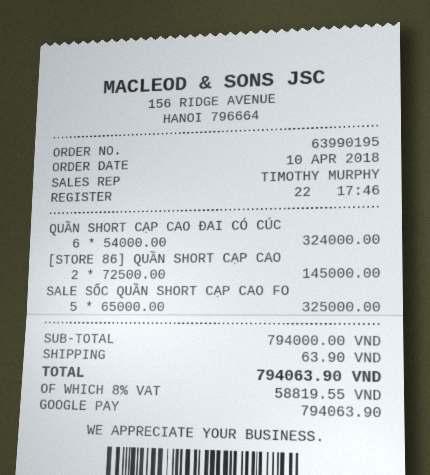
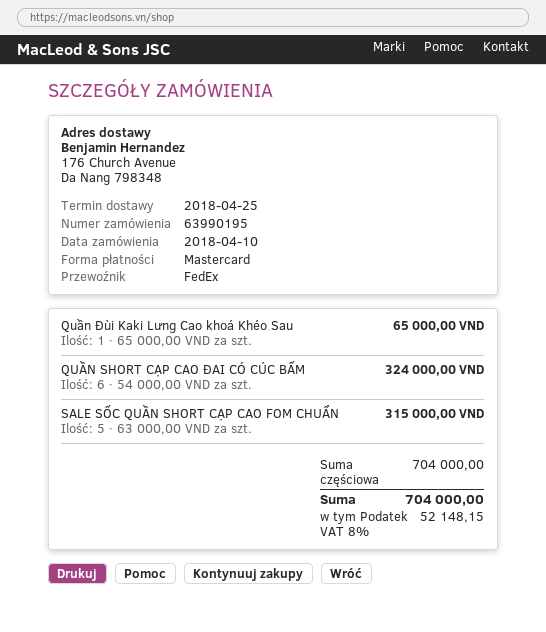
payment method: Google Pay -> Mastercard
[STORE 86] QUẦN SHORT CẠP CAO: 2 x 72500.00 = 145000.00 -> none
SALE SỐC QUẦN SHORT CẠP CAO FO: 5 x 65000.00 = 325000.00 -> 5 x 63000.00 = 315000.00
Quần Đùi Kaki Lưng Cao khoá Khéo Sau: none -> 1 x 65000.00 = 65000.00
subtotal: 794000.00 -> 704000.00
shipping: 63.90 -> none
tax: 8% = 58819.55 -> 8% = 52148.15
total: 794063.90 -> 704000.00

